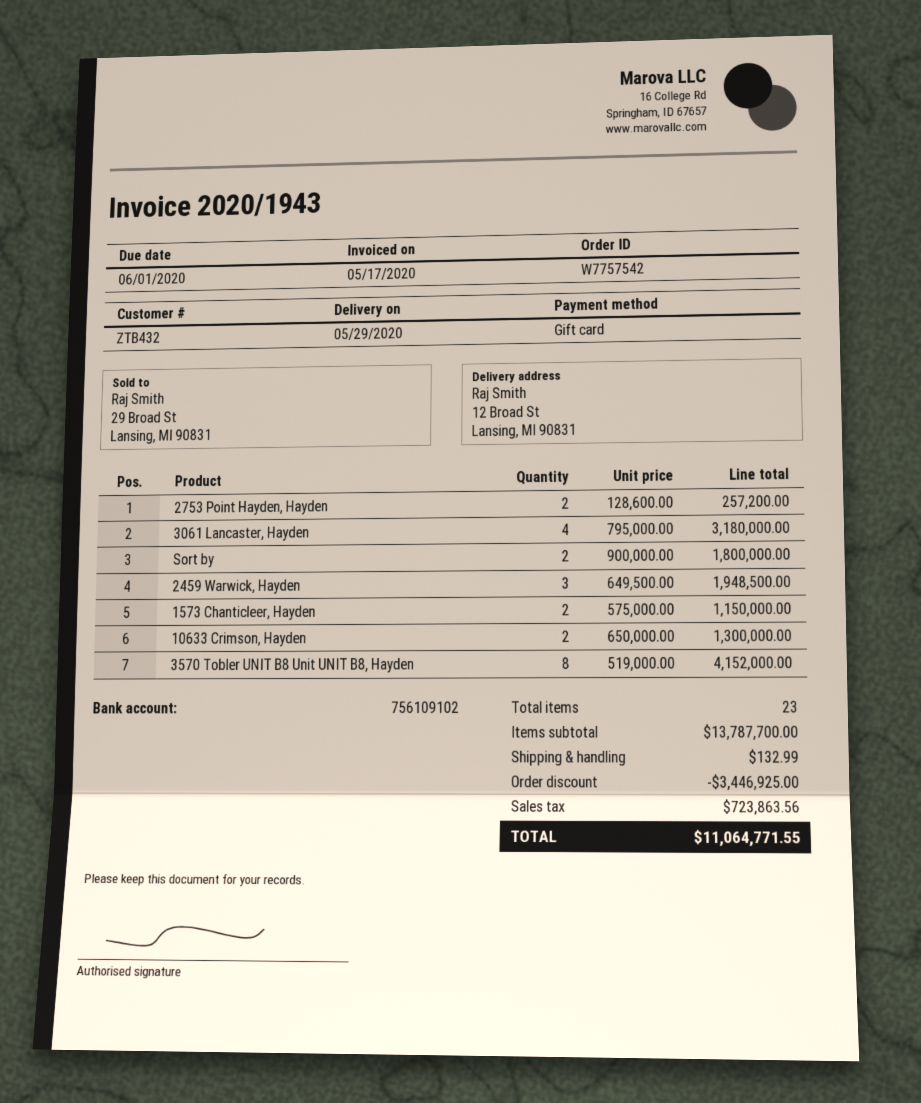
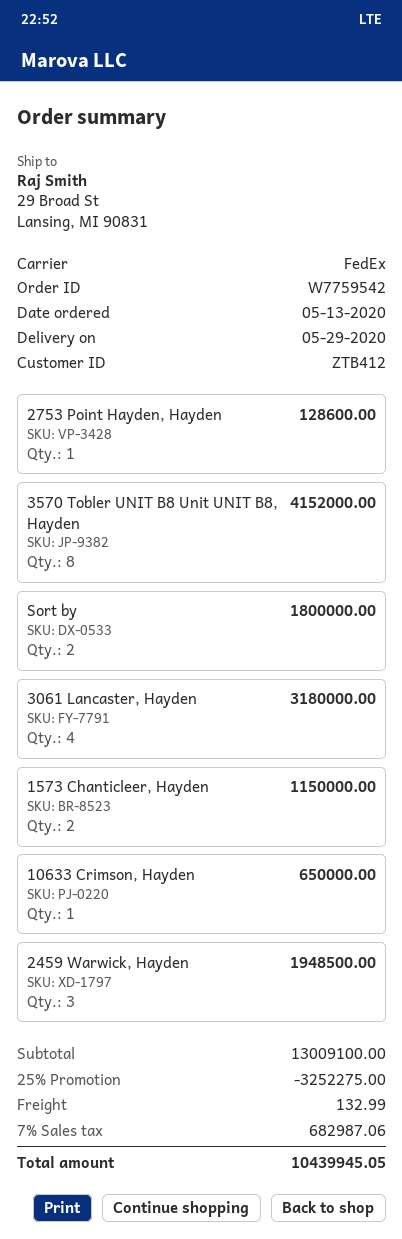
order number: W7757542 -> W7759542
customer number: ZTB432 -> ZTB412
ship to: 12 Broad St, Lansing, MI 90831 -> 29 Broad St, Lansing, MI 90831
2753 Point Hayden, Hayden: 2 for 257200.00 -> 1 for 128600.00
10633 Crimson, Hayden: 2 for 1300000.00 -> 1 for 650000.00
subtotal: 13787700.00 -> 13009100.00
discount: 3446925.00 -> 3252275.00
tax: 723863.56 -> 682987.06
total: 11064771.55 -> 10439945.05

